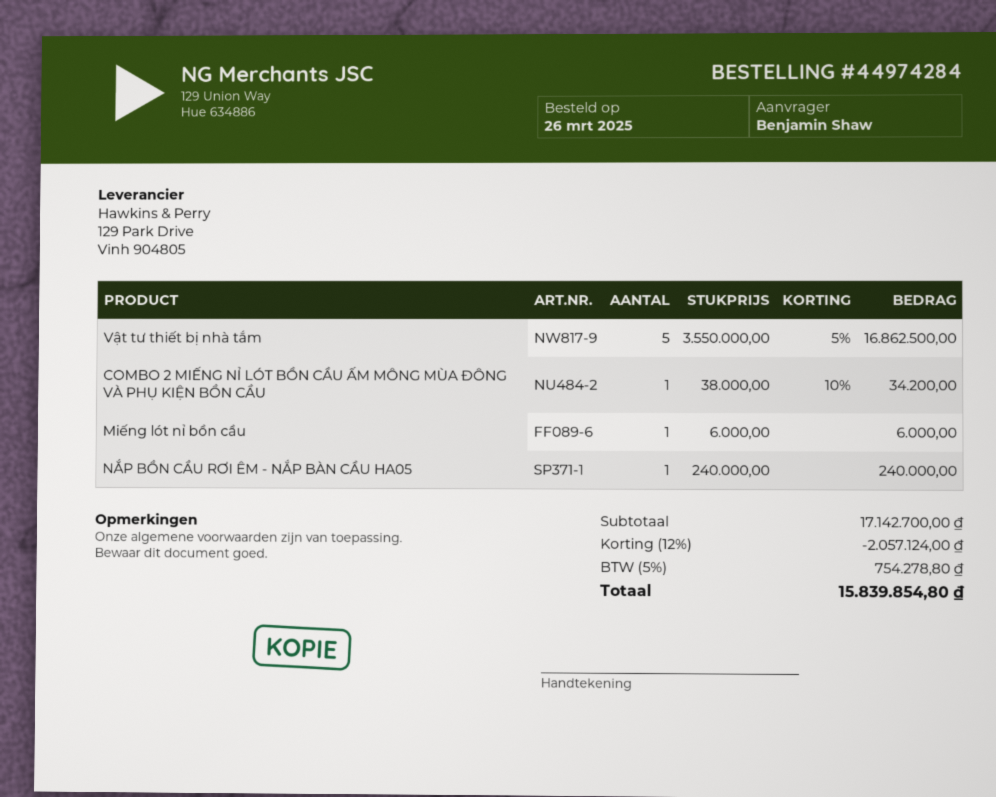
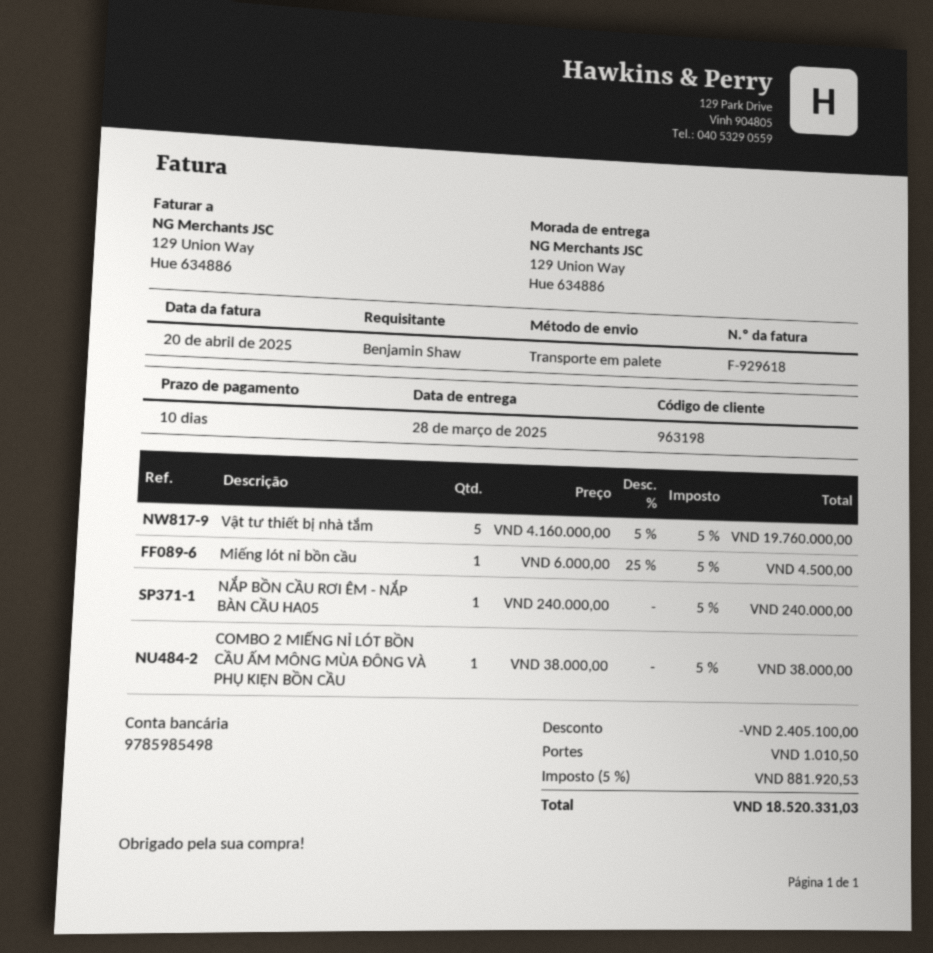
Vật tư thiết bị nhà tắm: 5 x 3550000.00 - 5% = 16862500.00 -> 5 x 4160000.00 - 5% = 19760000.00
COMBO 2 MIẾNG NỈ LÓT BỒN CẦU ẤM MÔNG MÙA ĐÔNG VÀ PHỤ KIỆN BỒN CẦU: 1 x 38000.00 - 10% = 34200.00 -> 1 x 38000.00 = 38000.00
Miếng lót nỉ bồn cầu: 1 x 6000.00 = 6000.00 -> 1 x 6000.00 - 25% = 4500.00
discount: 2057124.00 -> 2405100.00
shipping: none -> 1010.50
tax: 5% = 754278.80 -> 5% = 881920.53
total: 15839854.80 -> 18520331.03

